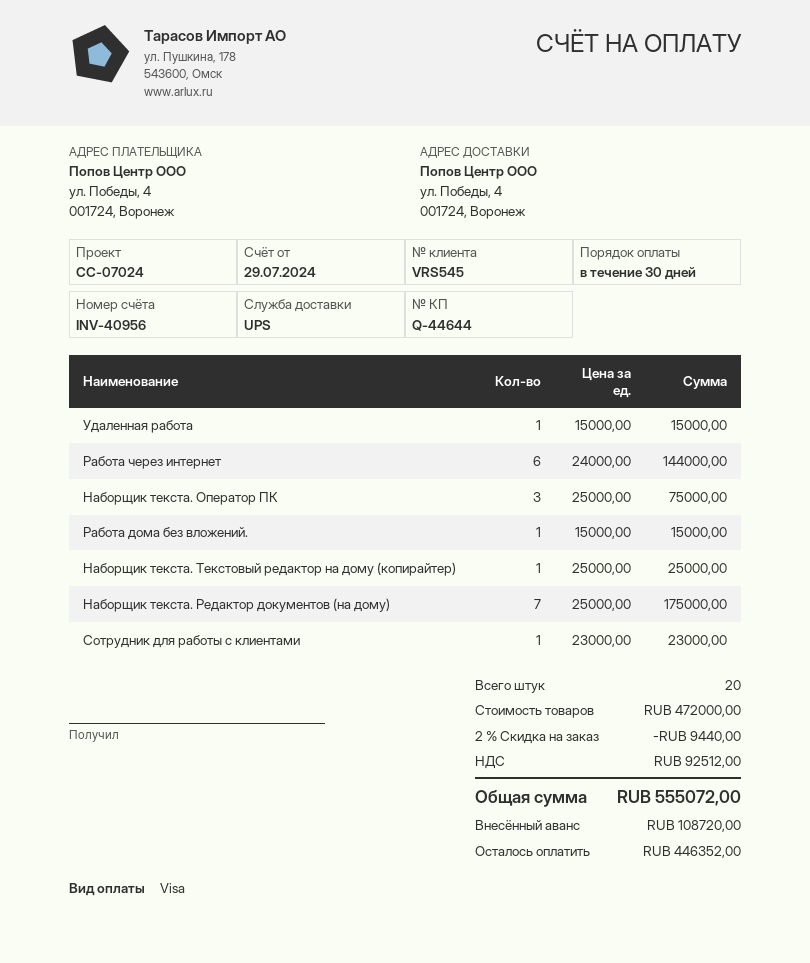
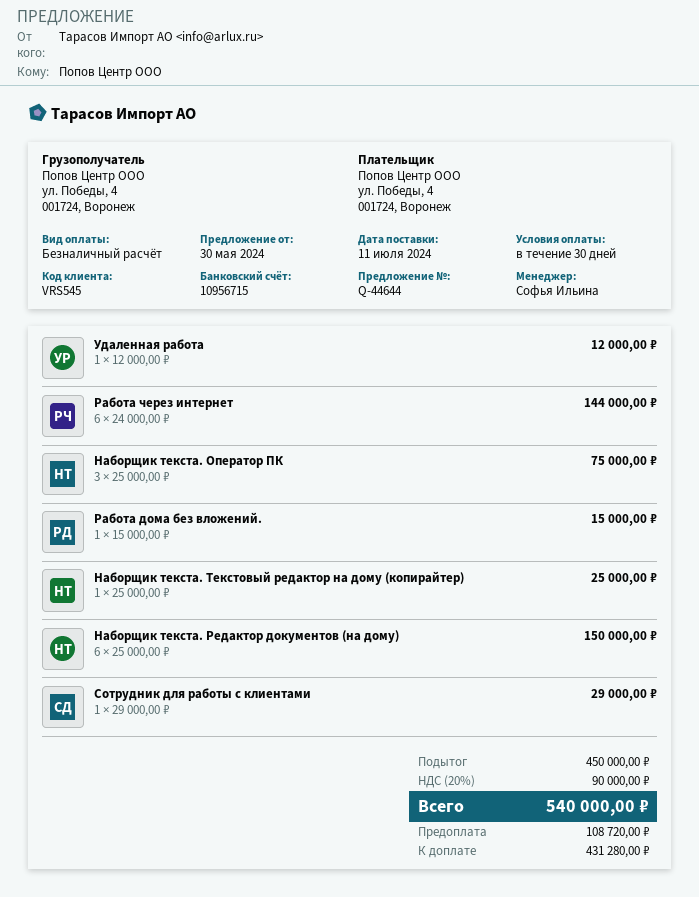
payment method: Visa -> bank transfer
Удаленная работа: 1 x 15000.00 = 15000.00 -> 1 x 12000.00 = 12000.00
Наборщик текста. Редактор документов (на дому): 7 x 25000.00 = 175000.00 -> 6 x 25000.00 = 150000.00
Сотрудник для работы с клиентами: 1 x 23000.00 = 23000.00 -> 1 x 29000.00 = 29000.00
subtotal: 472000.00 -> 450000.00
discount: 2% = 9440.00 -> none
tax: 92512.00 -> 90000.00
total: 555072.00 -> 540000.00
balance: 446352.00 -> 431280.00

